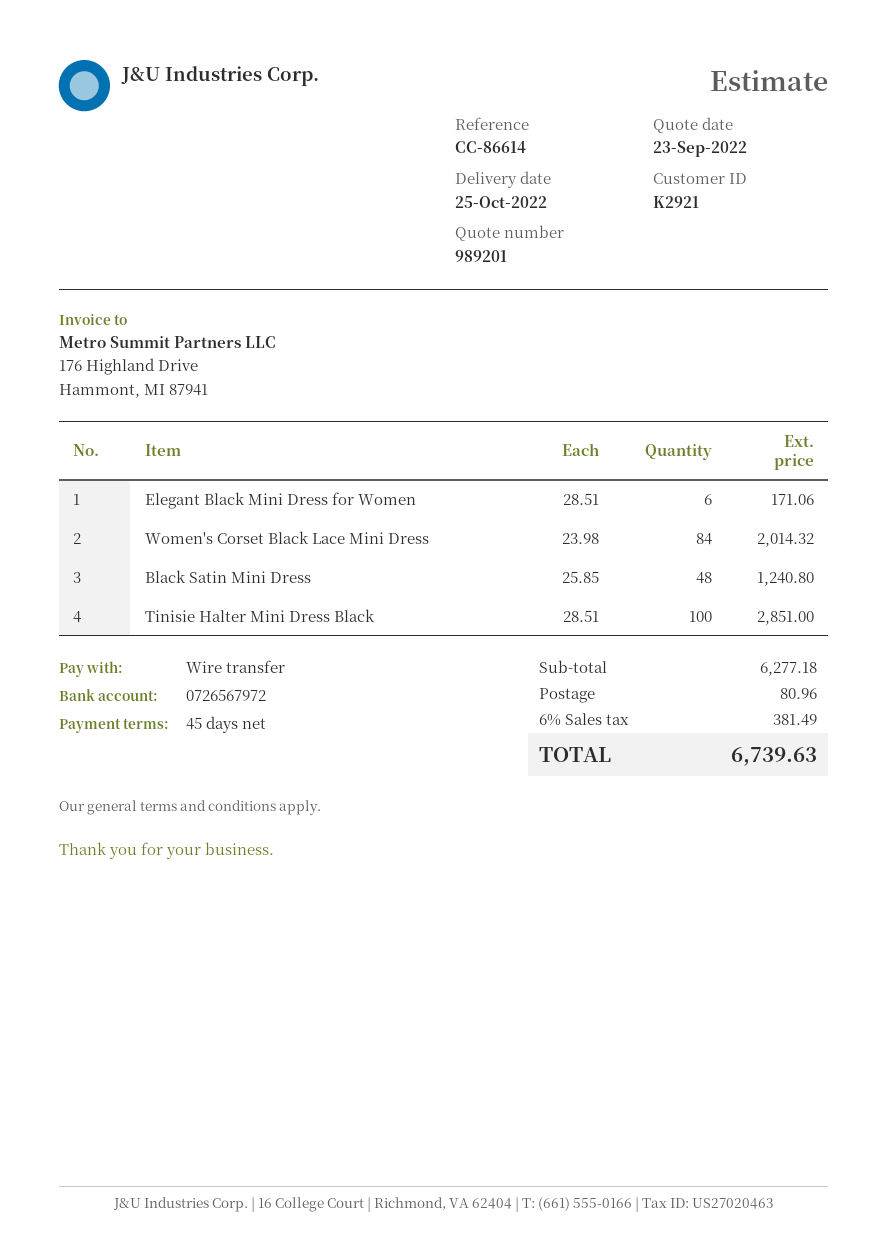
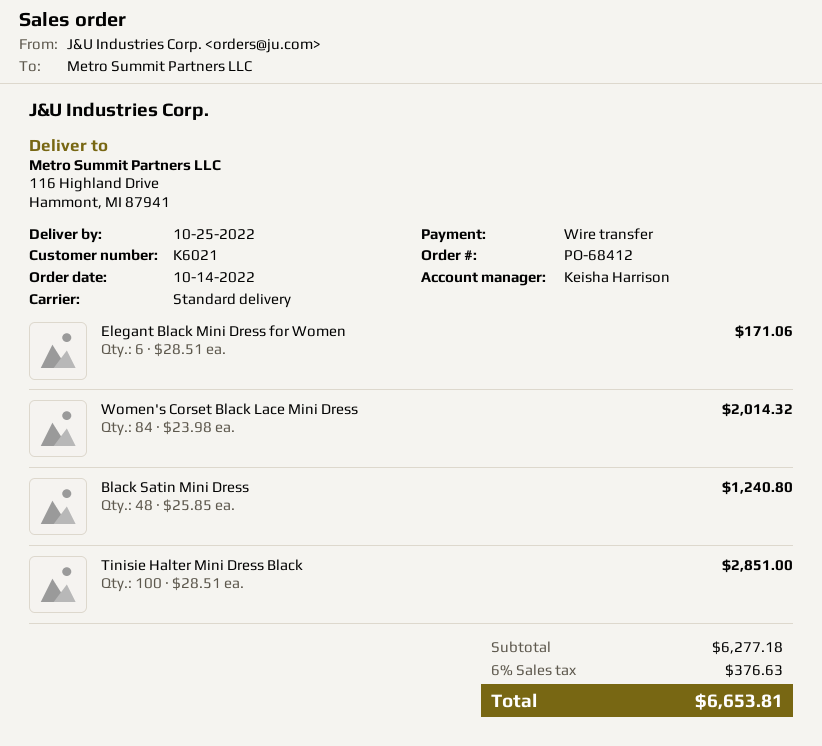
customer number: K2921 -> K6021
shipping: 80.96 -> none
tax: 6% = 381.49 -> 6% = 376.63
total: 6739.63 -> 6653.81

